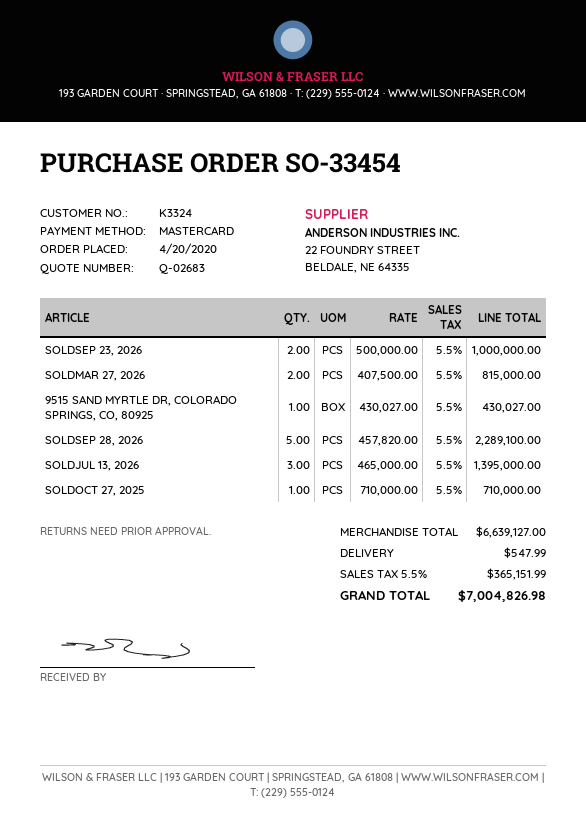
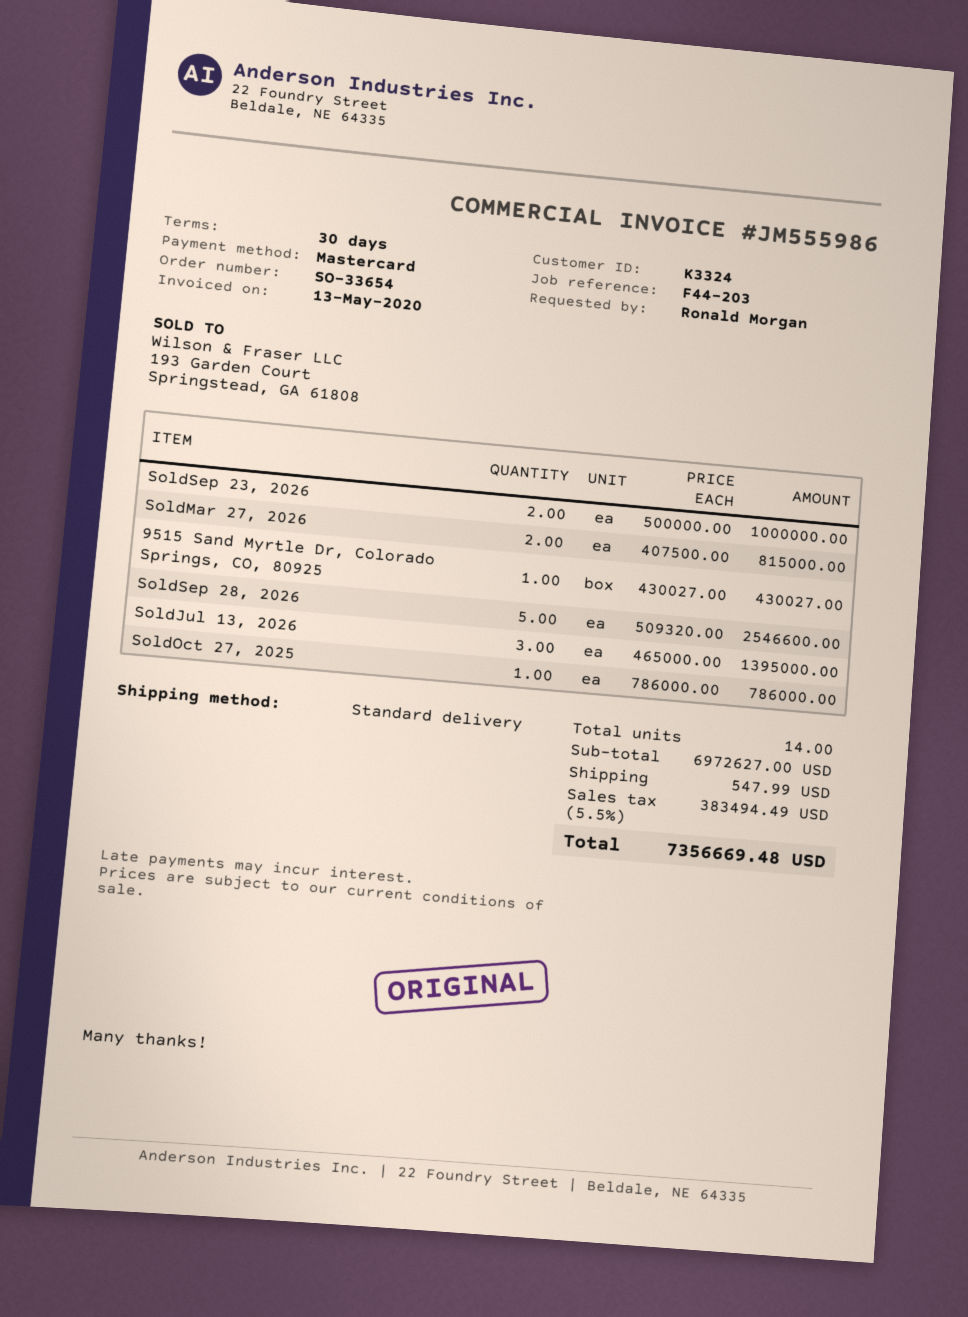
order number: SO-33454 -> SO-33654
SOLDSEP 28, 2026: 5 x 457820.00 = 2289100.00 -> 5 x 509320.00 = 2546600.00
SOLDOCT 27, 2025: 1 x 710000.00 = 710000.00 -> 1 x 786000.00 = 786000.00
subtotal: 6639127.00 -> 6972627.00
tax: 5.5% = 365151.99 -> 5.5% = 383494.49
total: 7004826.98 -> 7356669.48

